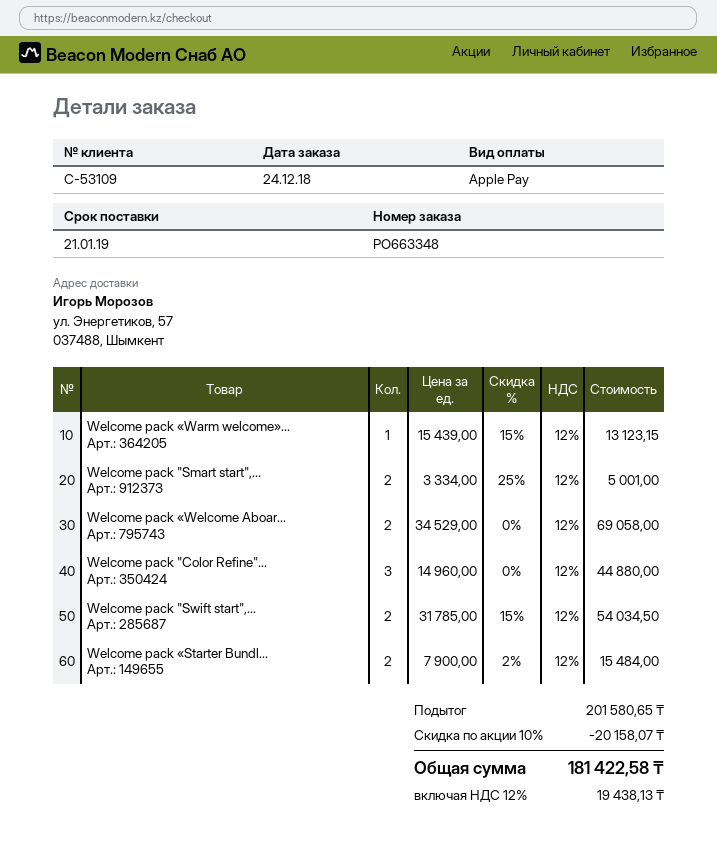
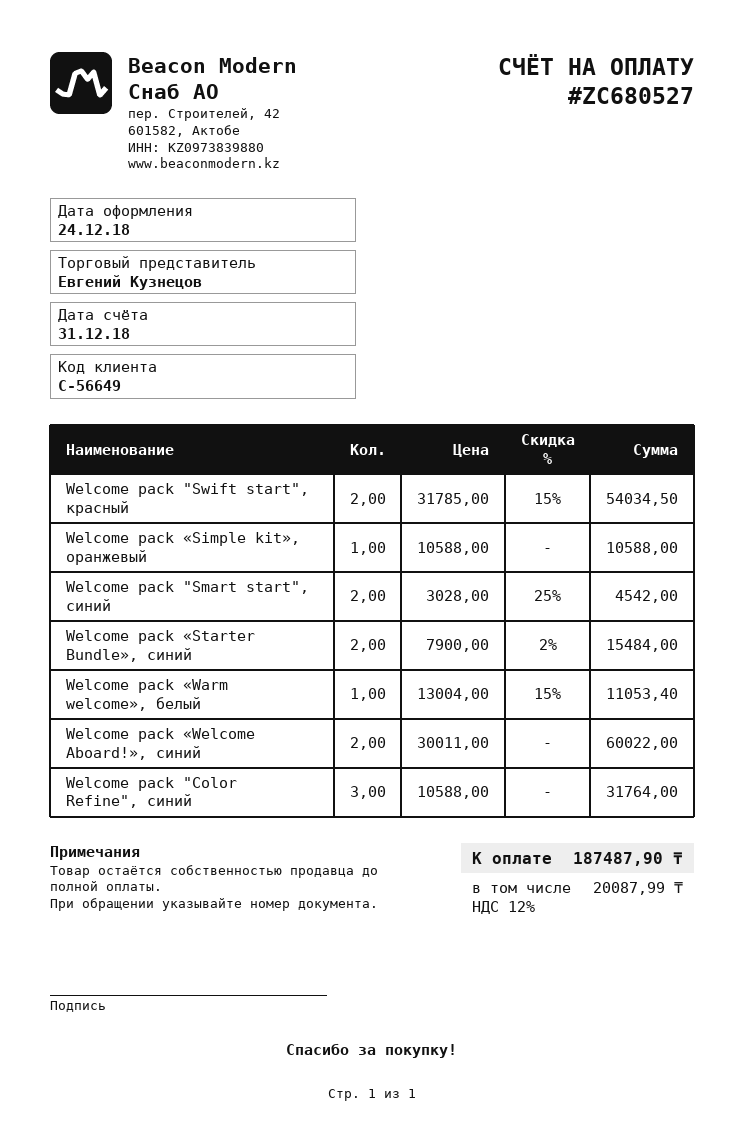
customer number: C-53109 -> C-56649
Welcome pack «Warm welcome»...: 1 x 15439.00 - 15% = 13123.15 -> 1 x 13004.00 - 15% = 11053.40
Welcome pack "Smart start",...: 2 x 3334.00 - 25% = 5001.00 -> 2 x 3028.00 - 25% = 4542.00
Welcome pack «Welcome Aboar...: 2 x 34529.00 = 69058.00 -> 2 x 30011.00 = 60022.00
Welcome pack "Color Refine"...: 3 x 14960.00 = 44880.00 -> 3 x 10588.00 = 31764.00
Welcome pack «Simple kit», оранжевый: none -> 1 x 10588.00 = 10588.00
discount: 10% = 20158.07 -> none
tax: 12% = 19438.13 -> 12% = 20087.99
total: 181422.58 -> 187487.90

